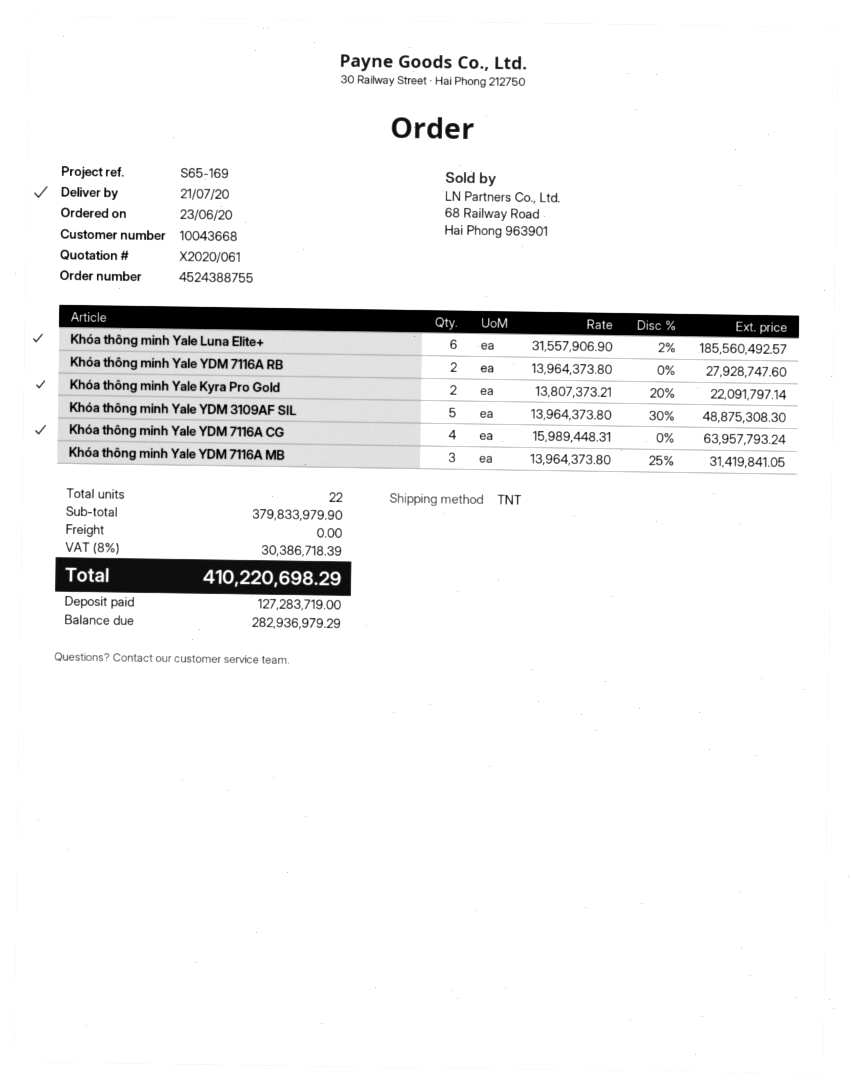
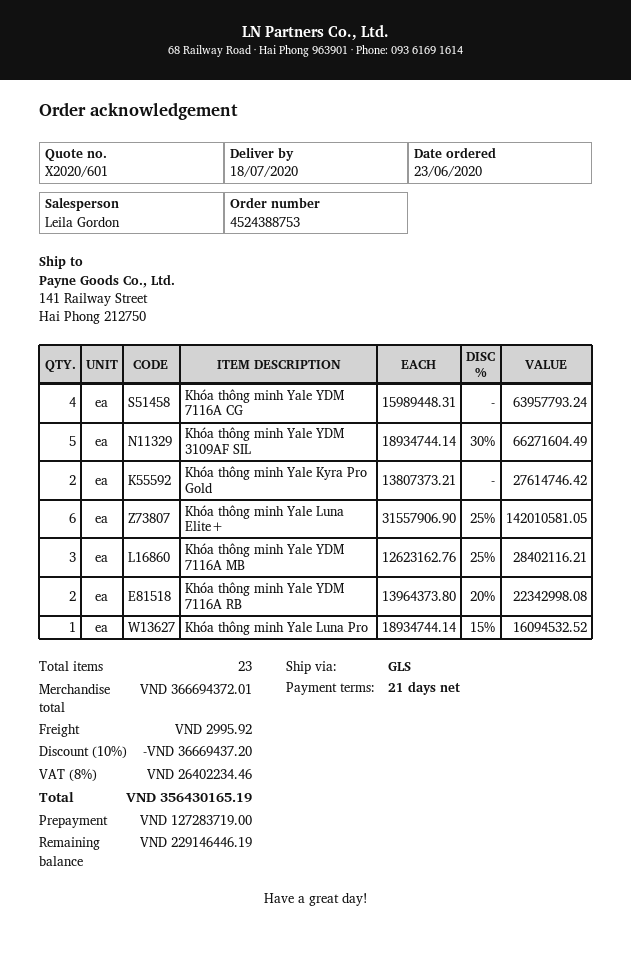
quote number: X2020/061 -> X2020/601
order number: 4524388755 -> 4524388753
delivery date: 2020-07-21 -> 2020-07-18
shipping method: TNT -> GLS
Khóa thông minh Yale Luna Elite+: 6 x 31557906.90 - 2% = 185560492.57 -> 6 x 31557906.90 - 25% = 142010581.05
Khóa thông minh Yale YDM 7116A RB: 2 x 13964373.80 = 27928747.60 -> 2 x 13964373.80 - 20% = 22342998.08
Khóa thông minh Yale Kyra Pro Gold: 2 x 13807373.21 - 20% = 22091797.14 -> 2 x 13807373.21 = 27614746.42
Khóa thông minh Yale YDM 3109AF SIL: 5 x 13964373.80 - 30% = 48875308.30 -> 5 x 18934744.14 - 30% = 66271604.49
Khóa thông minh Yale YDM 7116A MB: 3 x 13964373.80 - 25% = 31419841.05 -> 3 x 12623162.76 - 25% = 28402116.21
Khóa thông minh Yale Luna Pro: none -> 1 x 18934744.14 - 15% = 16094532.52
total quantity: 22 -> 23
subtotal: 379833979.90 -> 366694372.01
discount: none -> 10% = 36669437.20
shipping: 0.00 -> 2995.92
tax: 8% = 30386718.39 -> 8% = 26402234.46
total: 410220698.29 -> 356430165.19
balance: 282936979.29 -> 229146446.19

